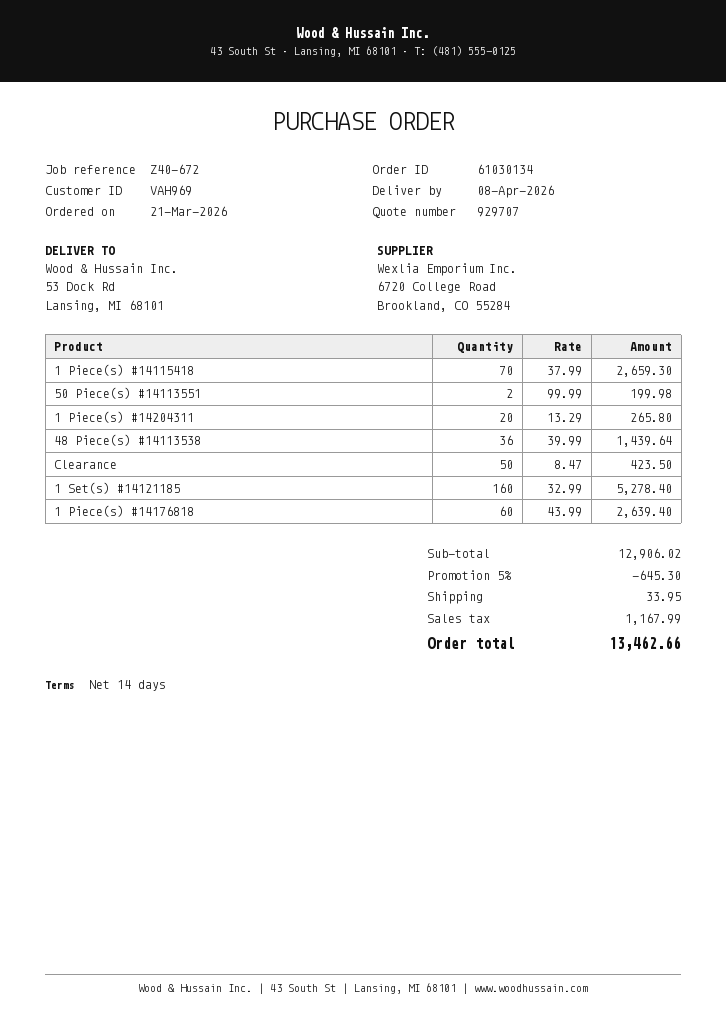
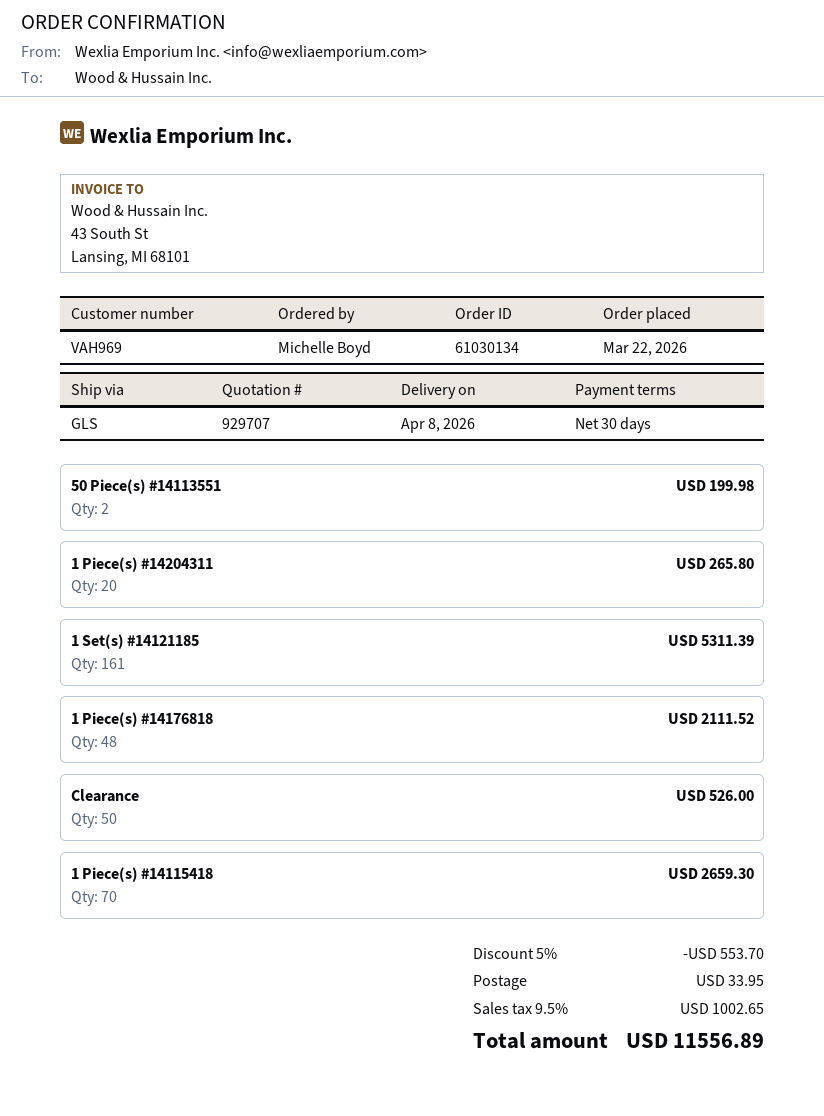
order date: 2026-03-21 -> 2026-03-22
payment terms: 14 days -> 30 days
48 Piece(s) #14113538: 36 for 1439.64 -> none
Clearance: 50 for 423.50 -> 50 for 526.00
1 Set(s) #14121185: 160 for 5278.40 -> 161 for 5311.39
1 Piece(s) #14176818: 60 for 2639.40 -> 48 for 2111.52
discount: 5% = 645.30 -> 5% = 553.70
tax: 1167.99 -> 1002.65
total: 13462.66 -> 11556.89

